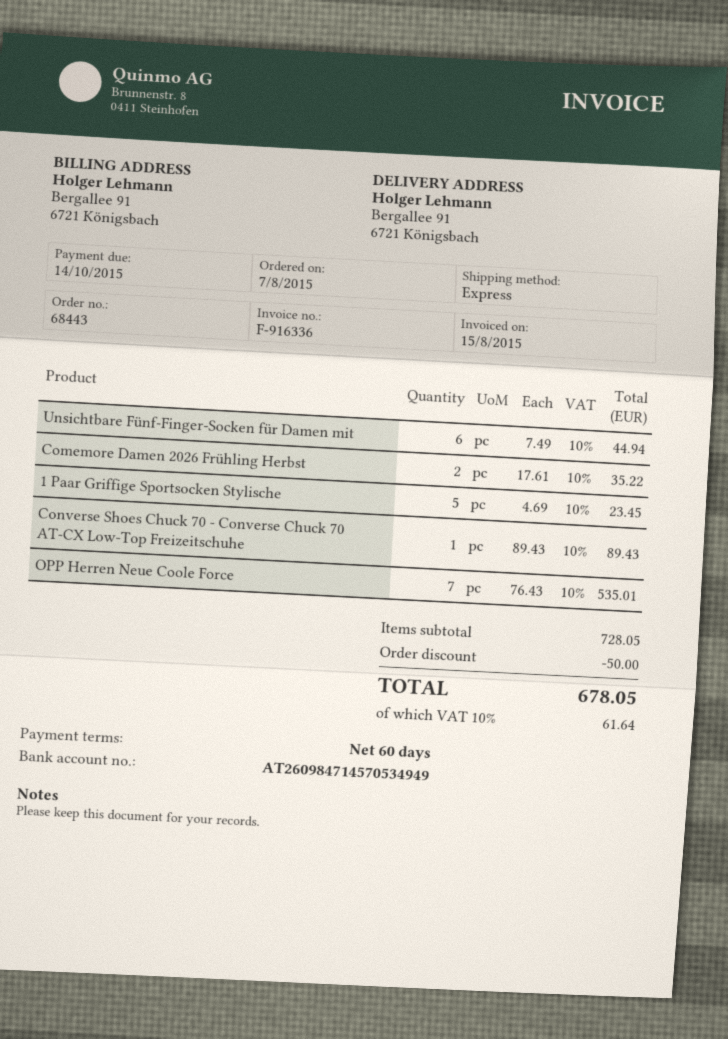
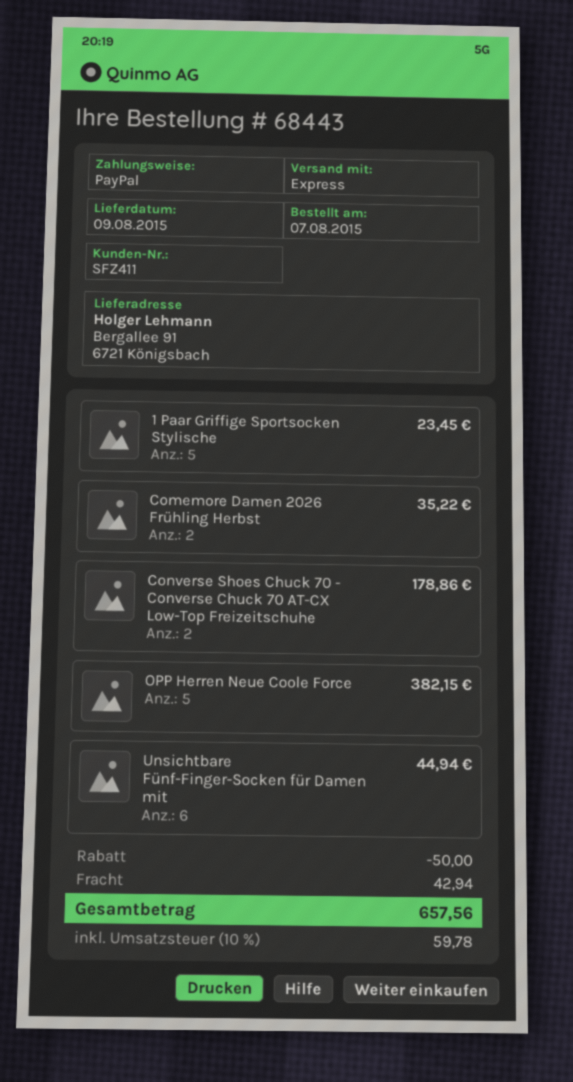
Converse Shoes Chuck 70 - Converse Chuck 70 AT-CX Low-Top Freizeitschuhe: 1 for 89.43 -> 2 for 178.86
OPP Herren Neue Coole Force: 7 for 535.01 -> 5 for 382.15
shipping: none -> 42.94
tax: 10% = 61.64 -> 10% = 59.78
total: 678.05 -> 657.56

